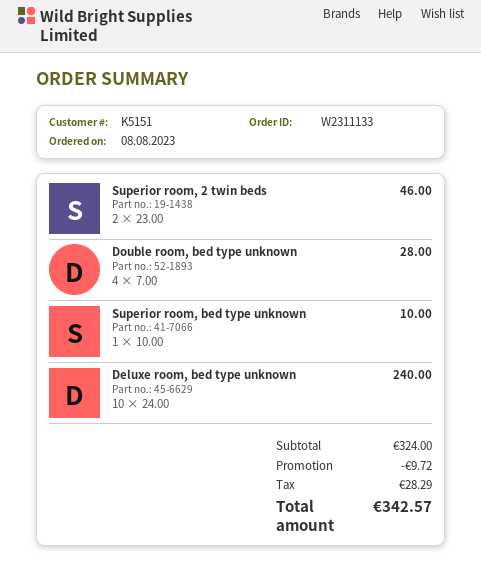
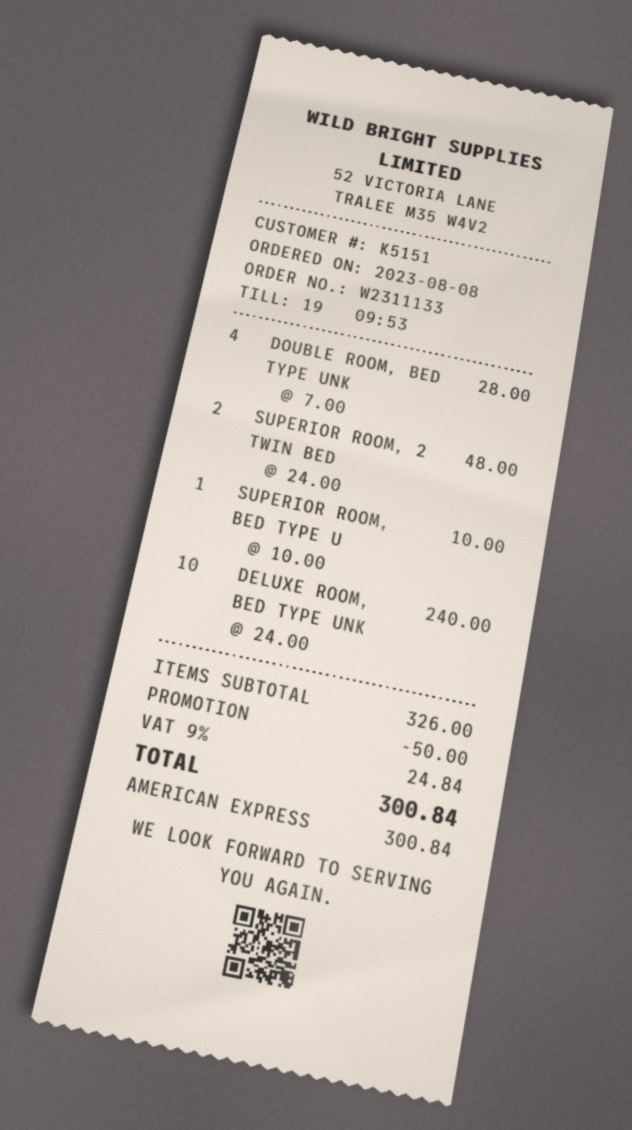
Superior room, 2 twin beds: 2 x 23.00 = 46.00 -> 2 x 24.00 = 48.00
subtotal: 324.00 -> 326.00
discount: 9.72 -> 50.00
tax: 28.29 -> 24.84
total: 342.57 -> 300.84

